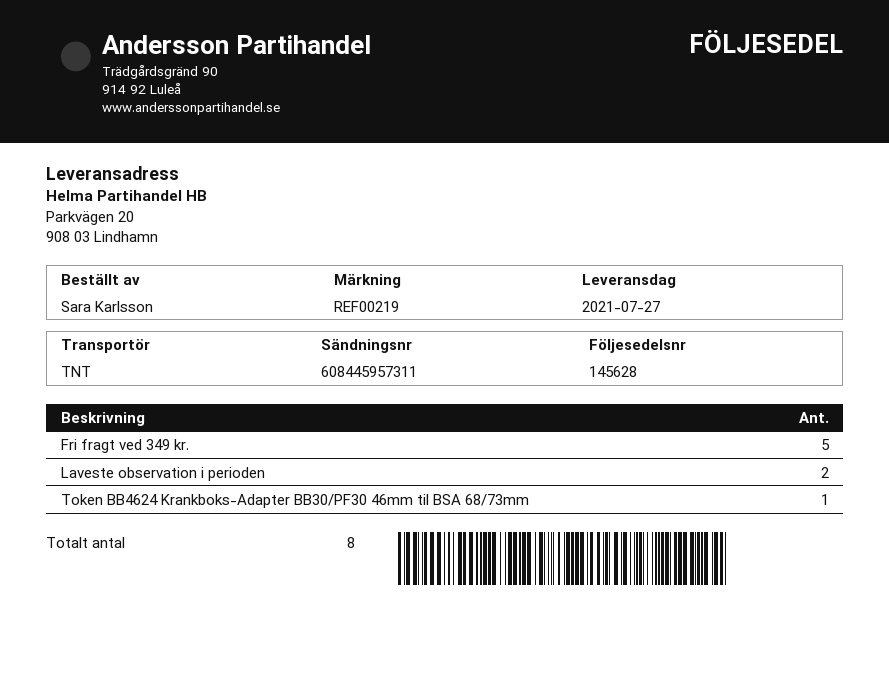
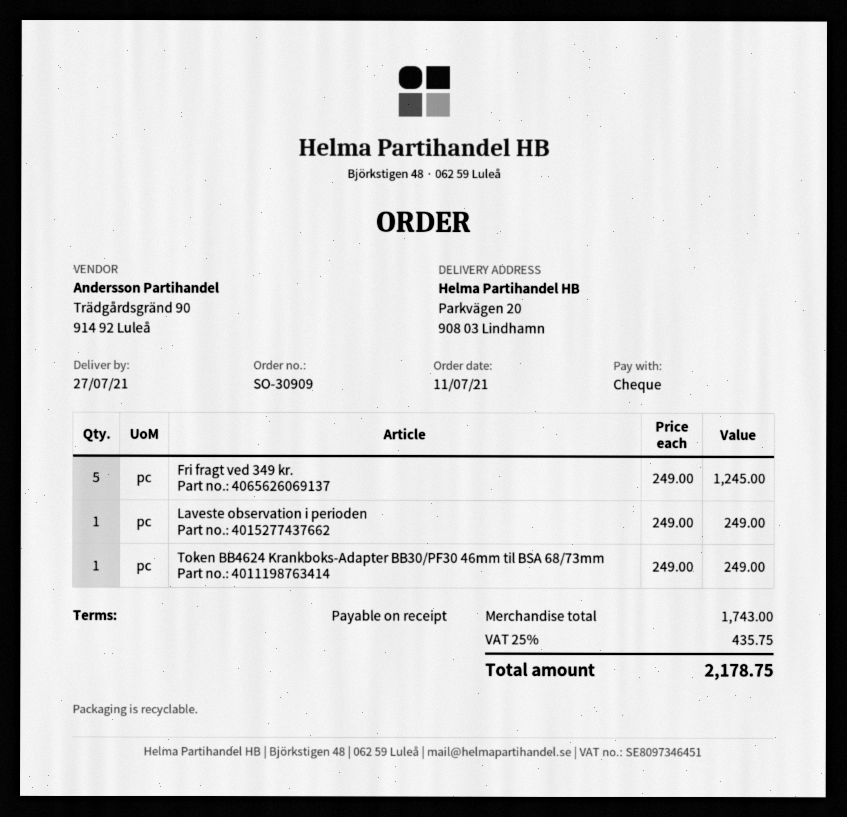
Laveste observation i perioden: 2 -> 1

